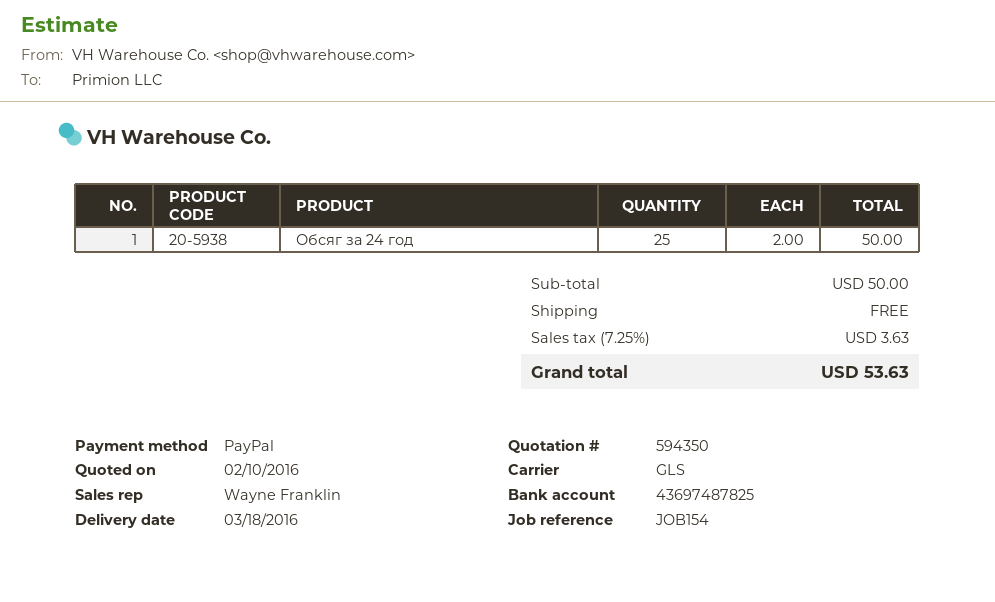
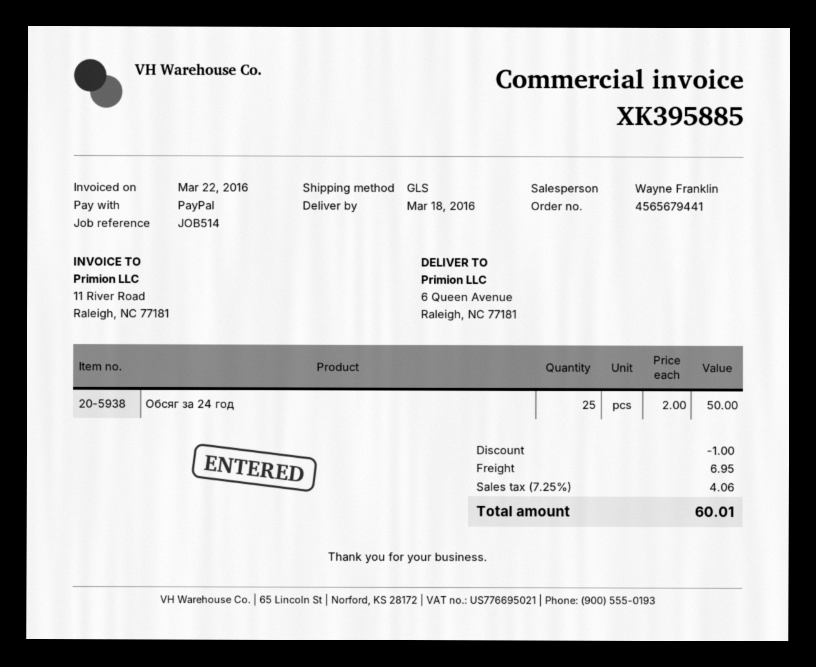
reference: JOB154 -> JOB514
discount: none -> 1.00
shipping: 0.00 -> 6.95
tax: 7.25% = 3.63 -> 7.25% = 4.06
total: 53.63 -> 60.01

